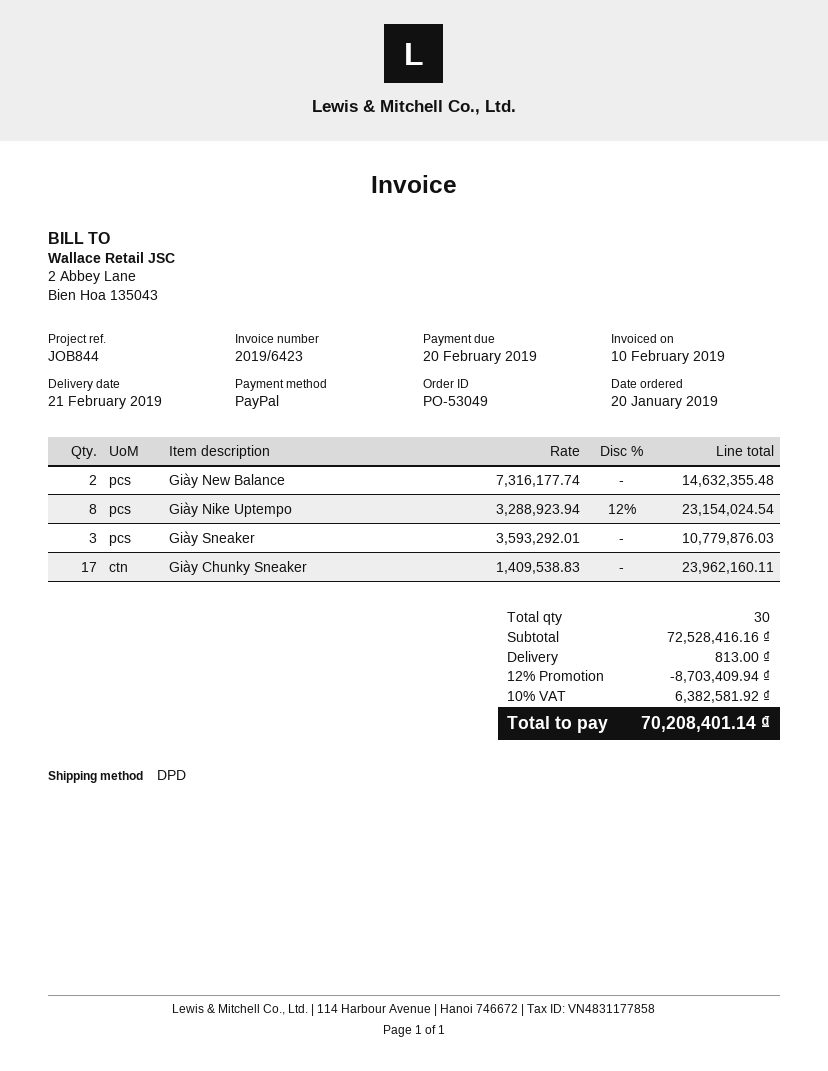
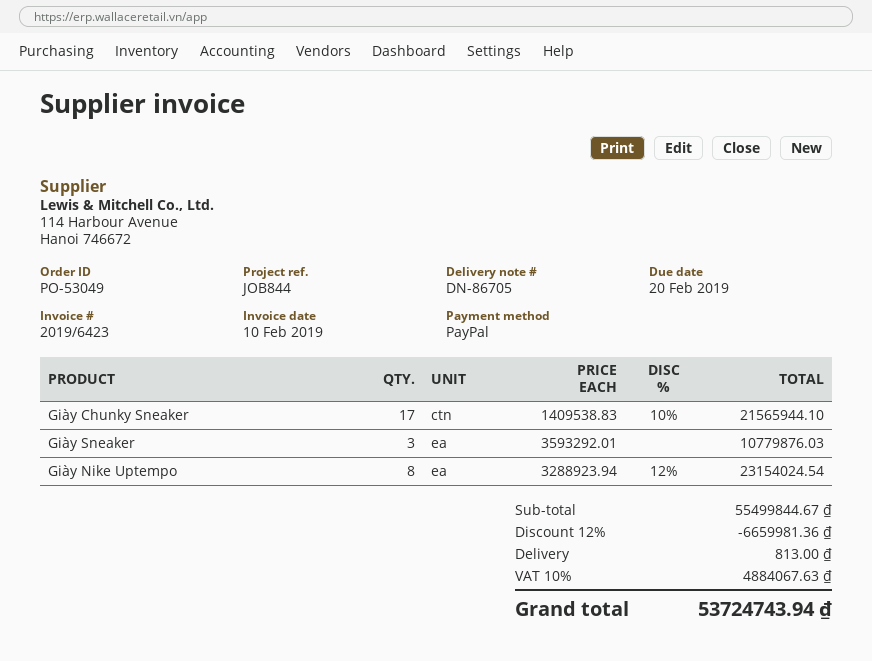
Giày New Balance: 2 x 7316177.74 = 14632355.48 -> none
Giày Chunky Sneaker: 17 x 1409538.83 = 23962160.11 -> 17 x 1409538.83 - 10% = 21565944.10
subtotal: 72528416.16 -> 55499844.67
discount: 12% = 8703409.94 -> 12% = 6659981.36
tax: 10% = 6382581.92 -> 10% = 4884067.63
total: 70208401.14 -> 53724743.94

